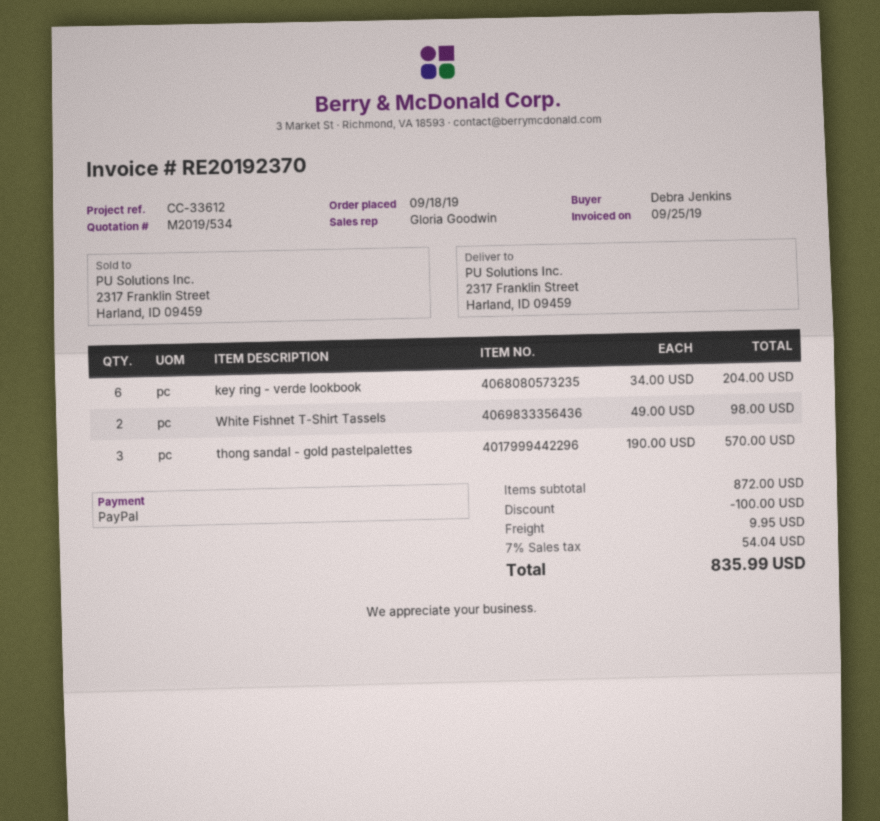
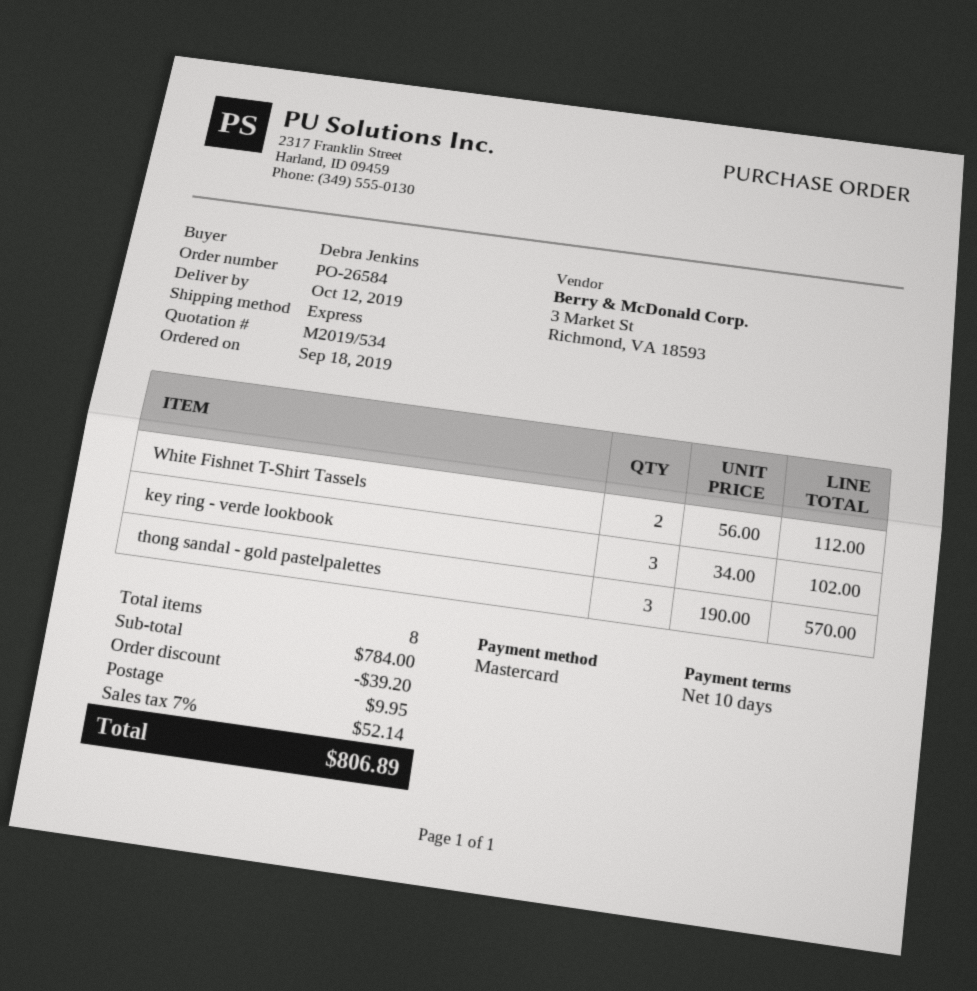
payment method: PayPal -> Mastercard
key ring - verde lookbook: 6 x 34.00 = 204.00 -> 3 x 34.00 = 102.00
White Fishnet T-Shirt Tassels: 2 x 49.00 = 98.00 -> 2 x 56.00 = 112.00
subtotal: 872.00 -> 784.00
discount: 100.00 -> 39.20
tax: 7% = 54.04 -> 7% = 52.14
total: 835.99 -> 806.89

